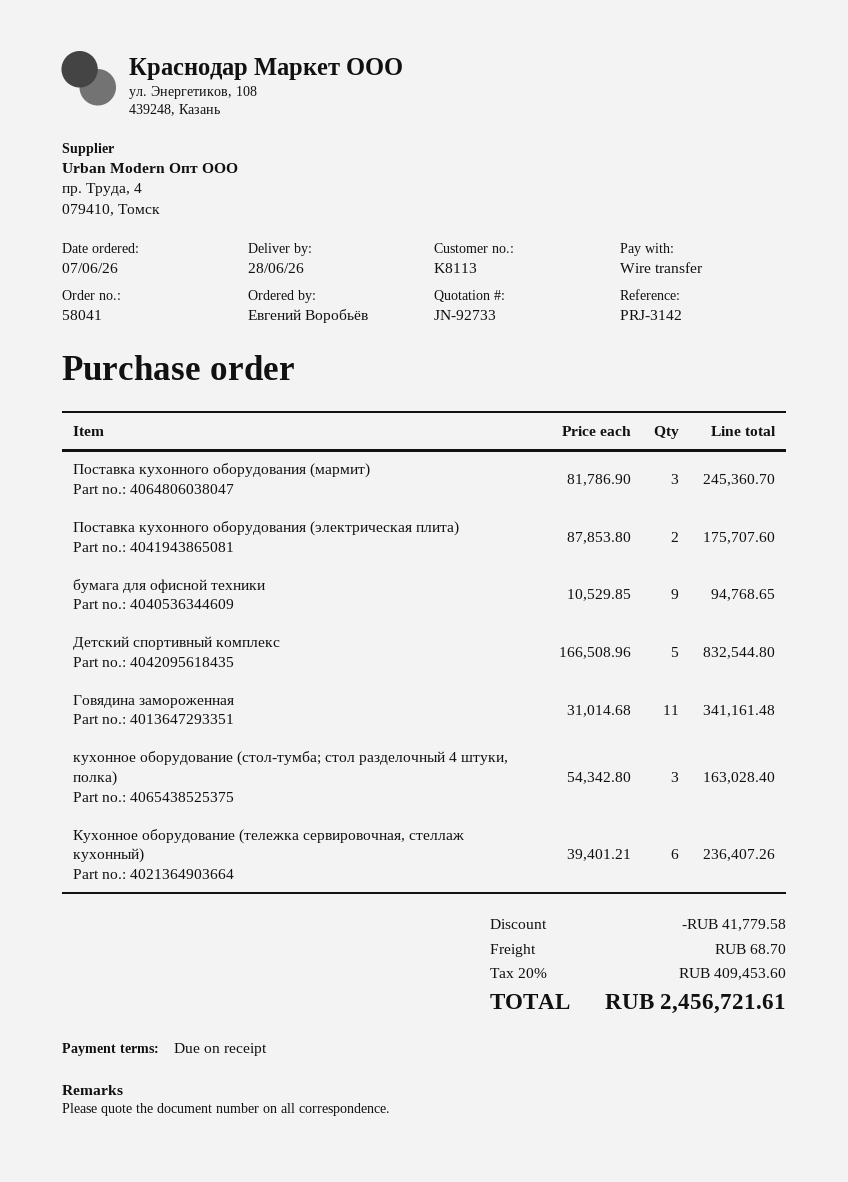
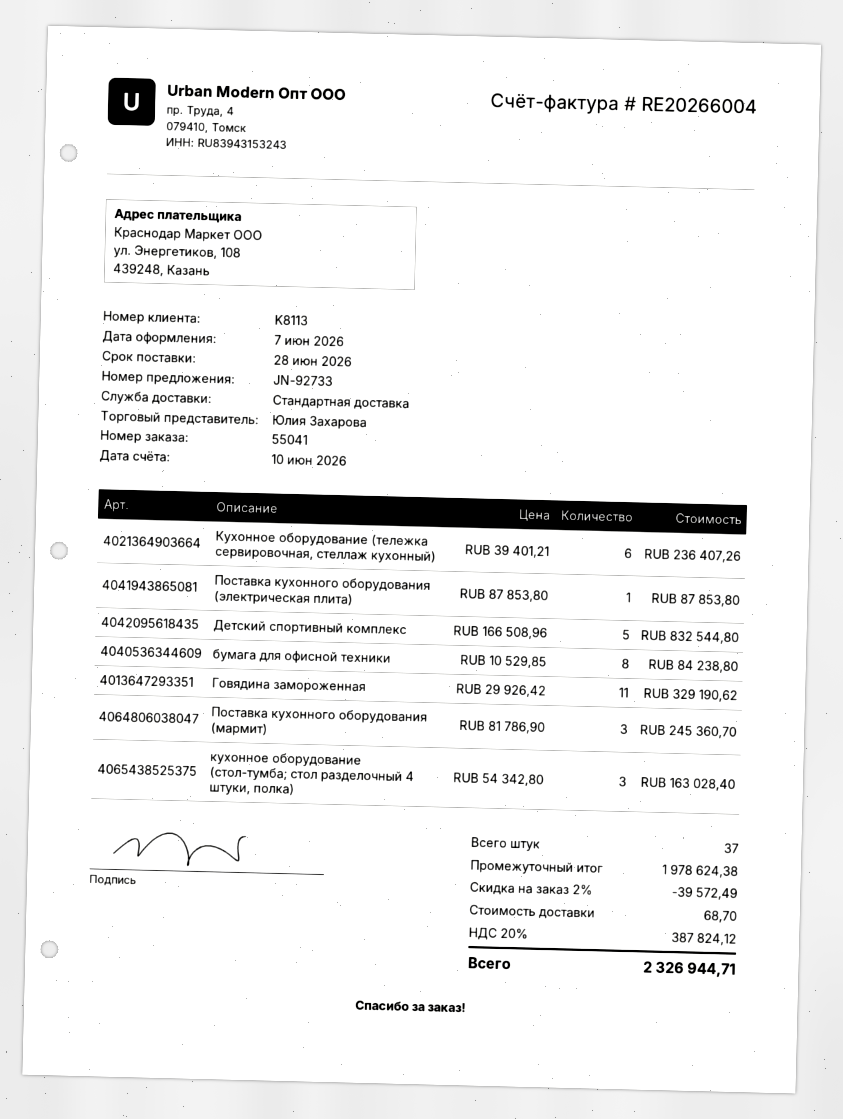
order number: 58041 -> 55041
Поставка кухонного оборудования (электрическая плита): 2 x 87853.80 = 175707.60 -> 1 x 87853.80 = 87853.80
бумага для офисной техники: 9 x 10529.85 = 94768.65 -> 8 x 10529.85 = 84238.80
Говядина замороженная: 11 x 31014.68 = 341161.48 -> 11 x 29926.42 = 329190.62
discount: 41779.58 -> 39572.49
tax: 20% = 409453.60 -> 20% = 387824.12
total: 2456721.61 -> 2326944.71

